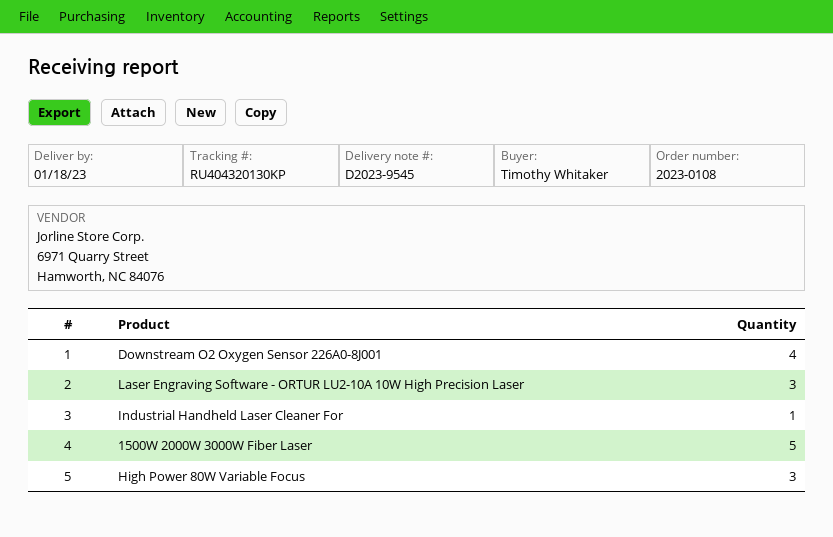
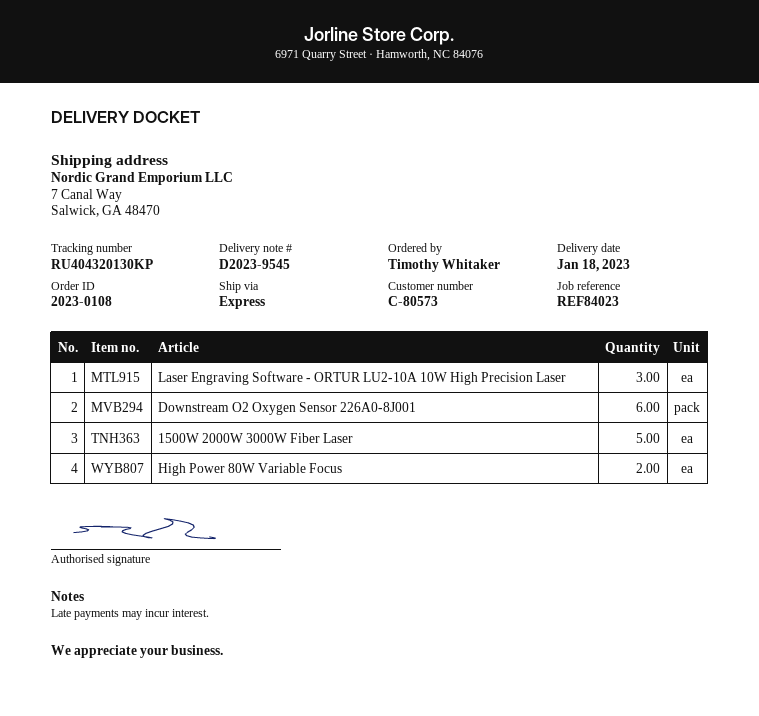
Downstream O2 Oxygen Sensor 226A0-8J001: 4 -> 6
Industrial Handheld Laser Cleaner For: 1 -> none
High Power 80W Variable Focus: 3 -> 2

